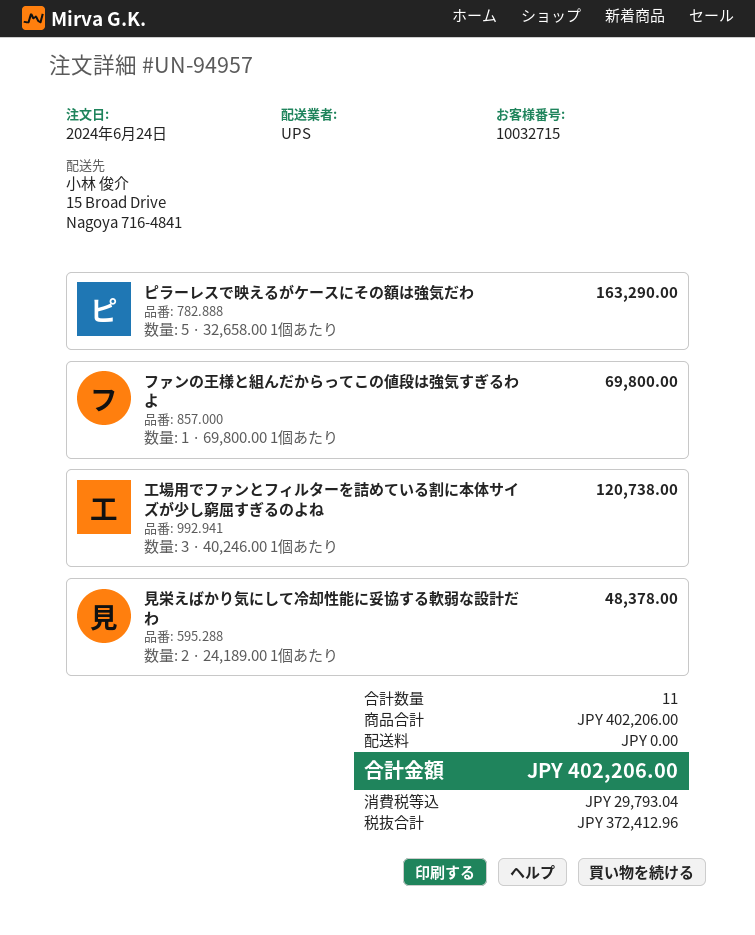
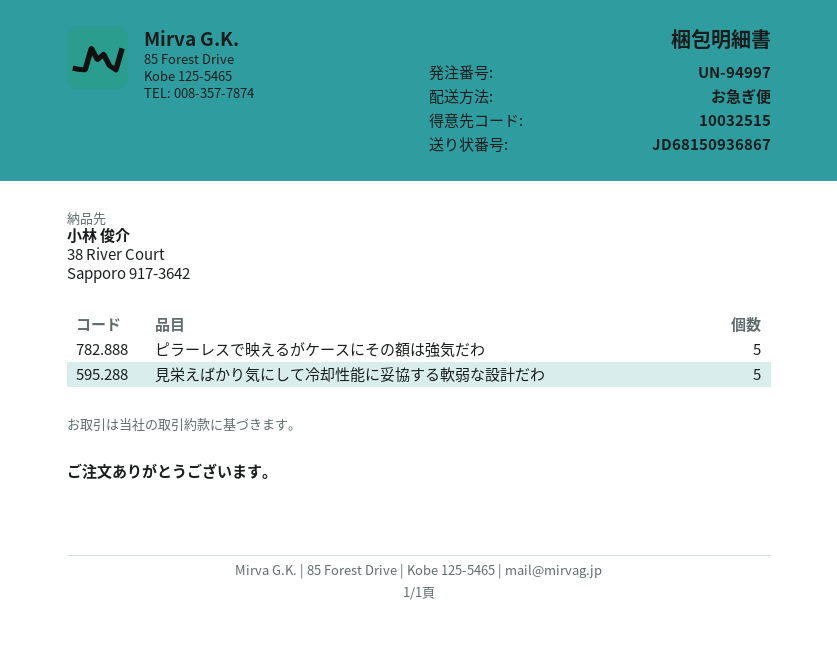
order number: UN-94957 -> UN-94997
customer number: 10032715 -> 10032515
shipping method: UPS -> express
ship to: 15 Broad Drive, Nagoya 716-4841 -> 38 River Court, Sapporo 917-3642
ファンの王様と組んだからってこの値段は強気すぎるわよ: 1 -> none
工場用でファンとフィルターを詰めている割に本体サイズが少し窮屈すぎるのよね: 3 -> none
見栄えばかり気にして冷却性能に妥協する軟弱な設計だわ: 2 -> 5

